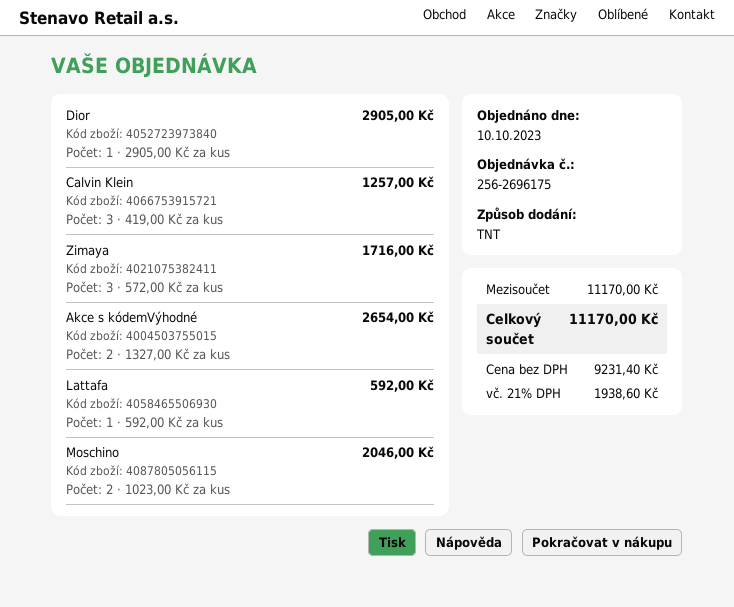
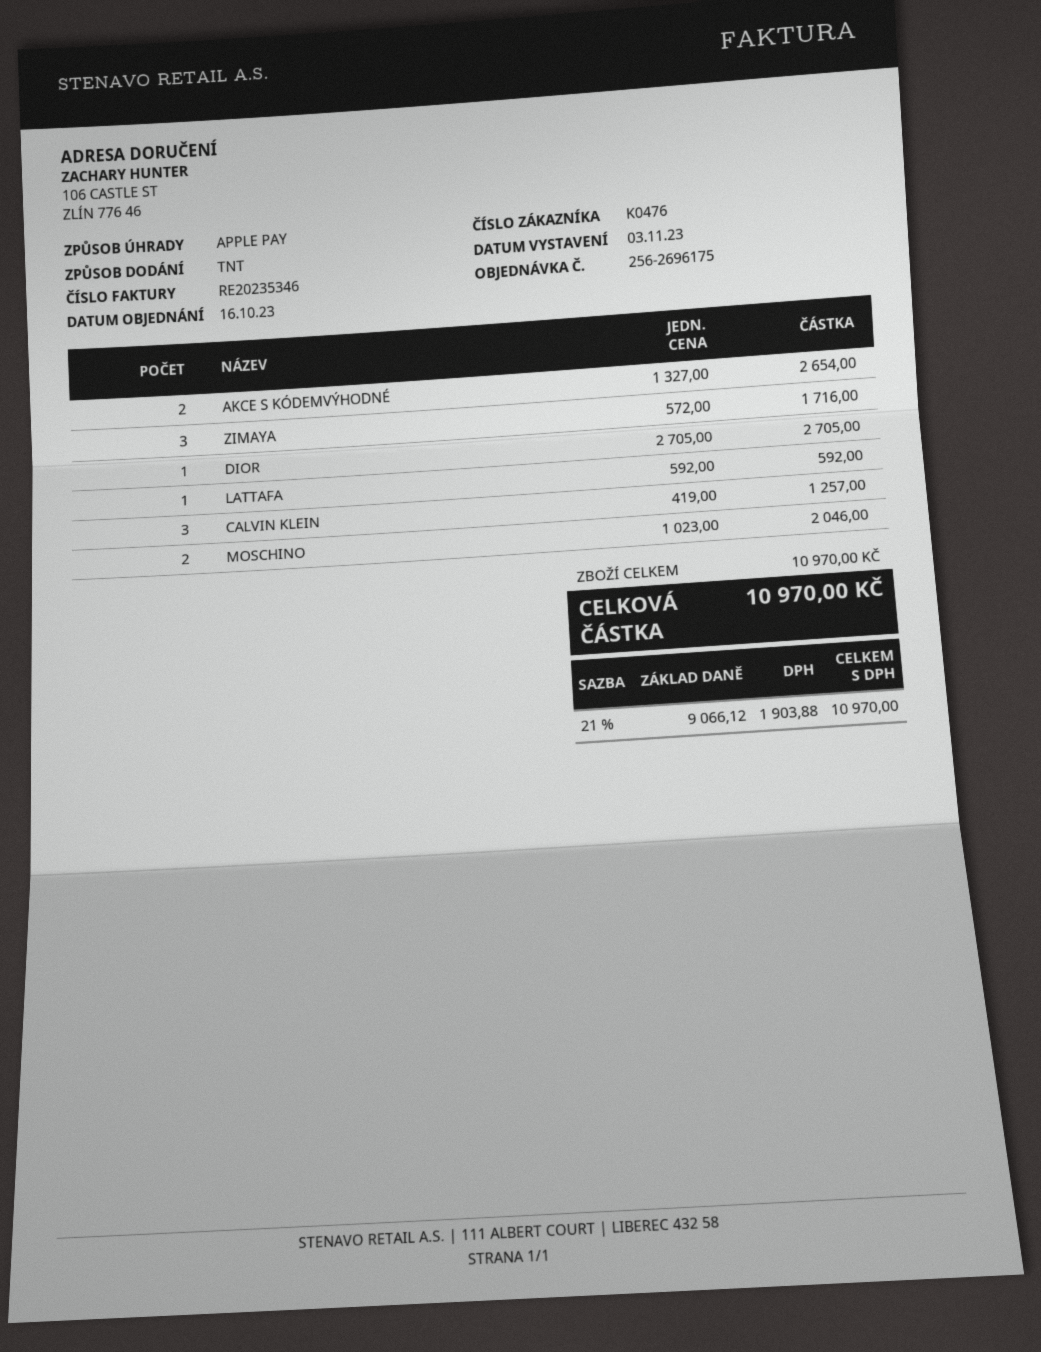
order date: 2023-10-10 -> 2023-10-16
Dior: 1 x 2905.00 = 2905.00 -> 1 x 2705.00 = 2705.00
subtotal: 11170.00 -> 10970.00
net: 9231.40 -> 9066.12
tax: 21% = 1938.60 -> 21% = 1903.88
total: 11170.00 -> 10970.00

